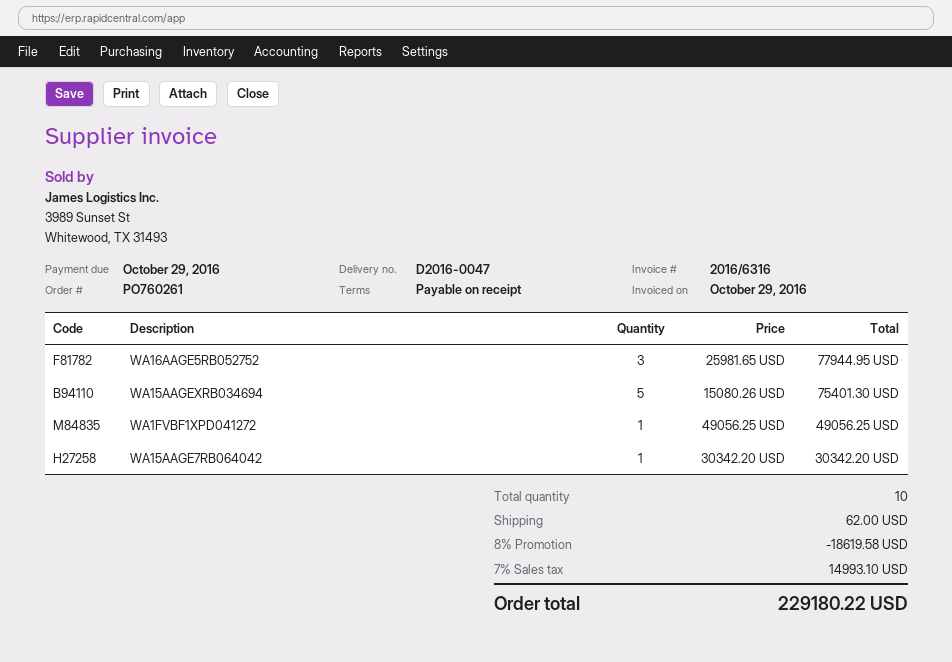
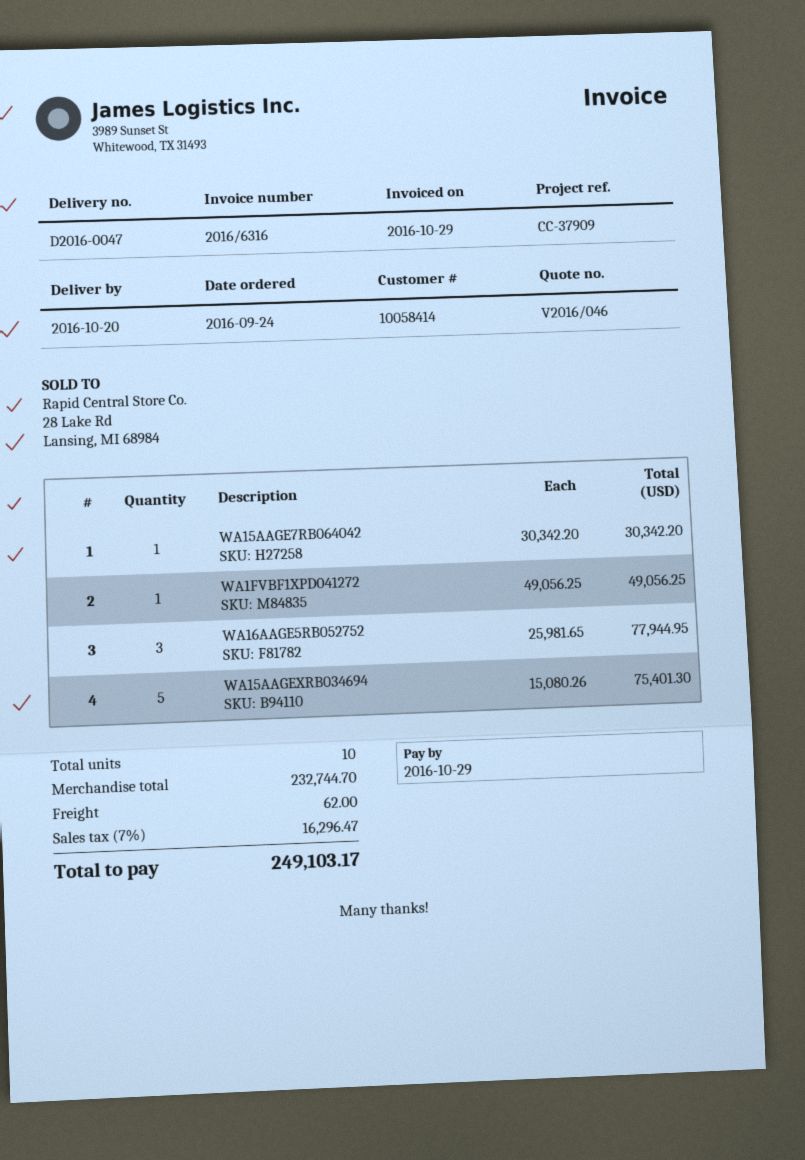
discount: 8% = 18619.58 -> none
tax: 7% = 14993.10 -> 7% = 16296.47
total: 229180.22 -> 249103.17

